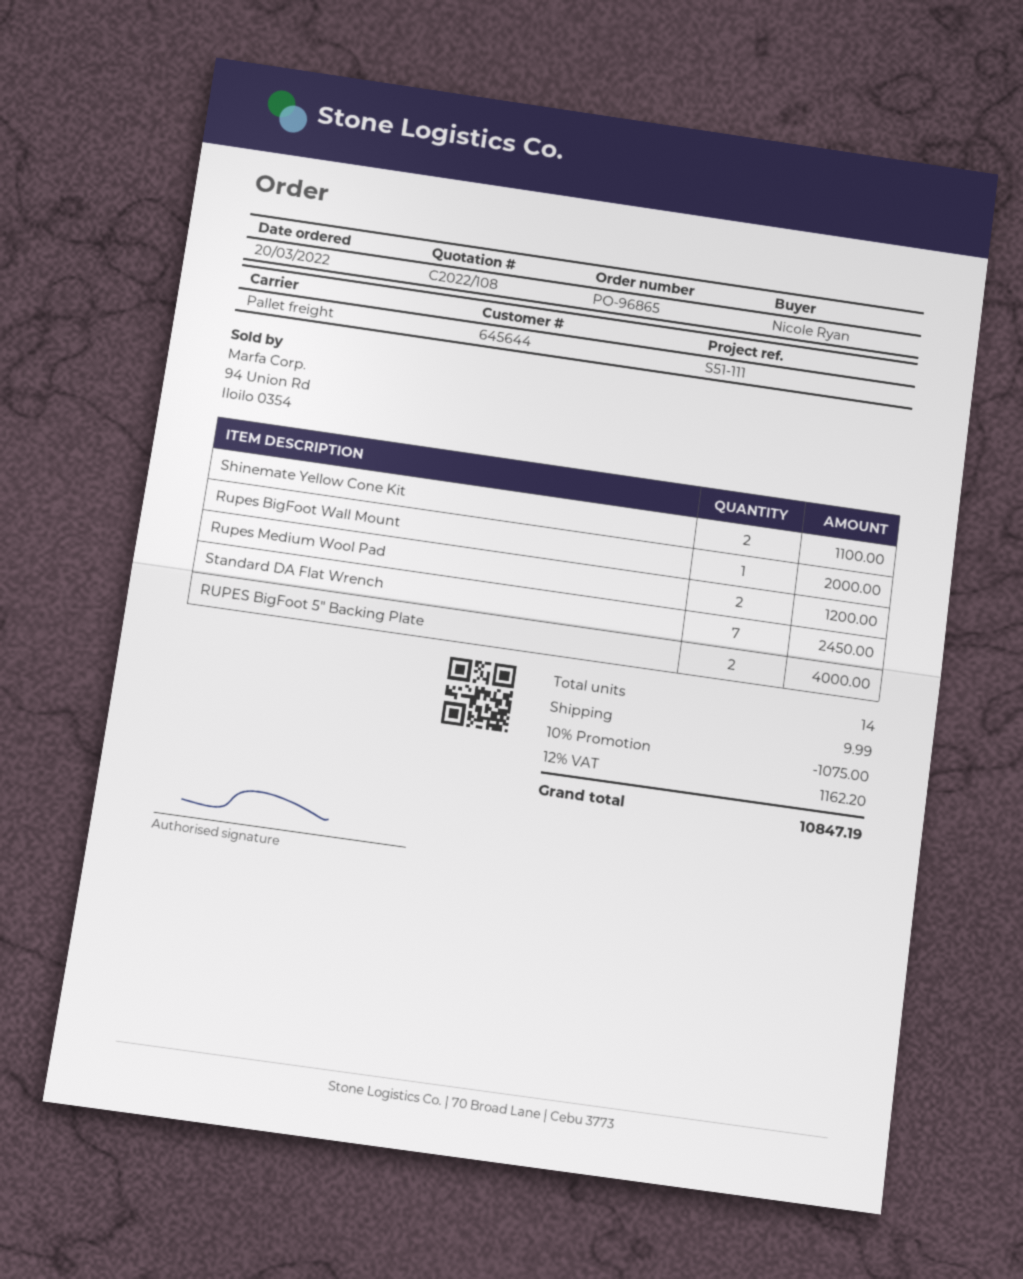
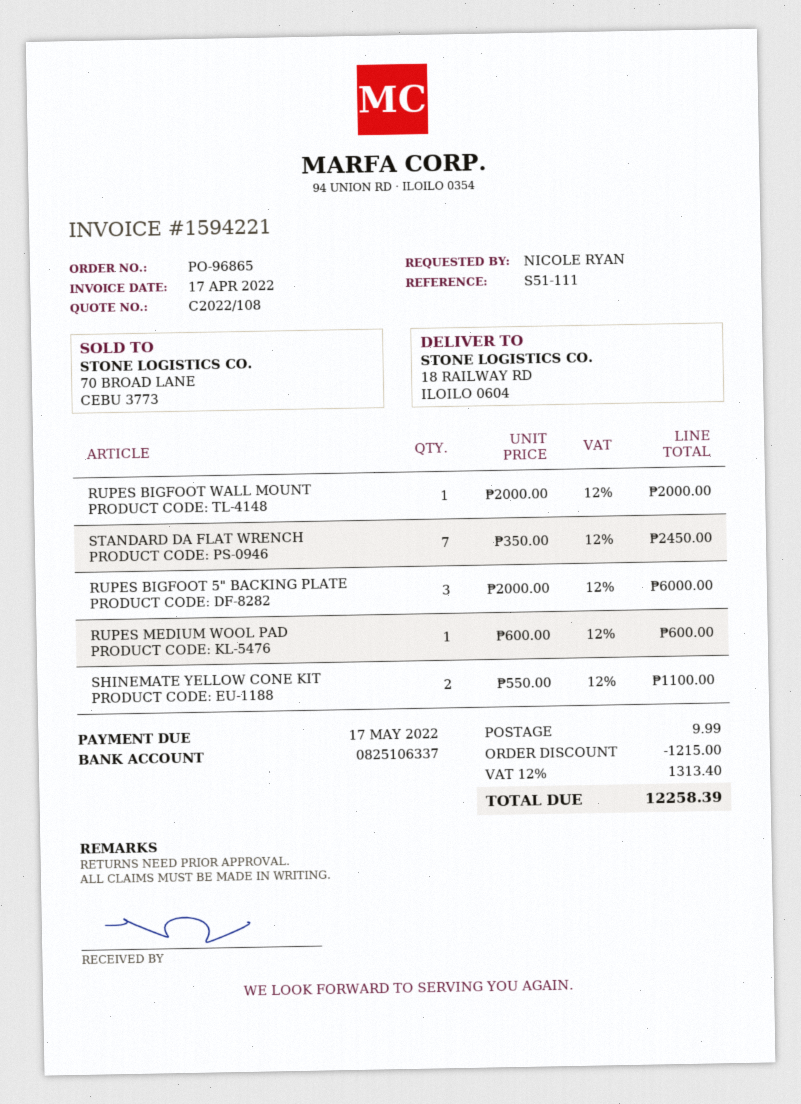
Rupes Medium Wool Pad: 2 for 1200.00 -> 1 for 600.00
RUPES BigFoot 5" Backing Plate: 2 for 4000.00 -> 3 for 6000.00
discount: 1075.00 -> 1215.00
tax: 12% = 1162.20 -> 12% = 1313.40
total: 10847.19 -> 12258.39

